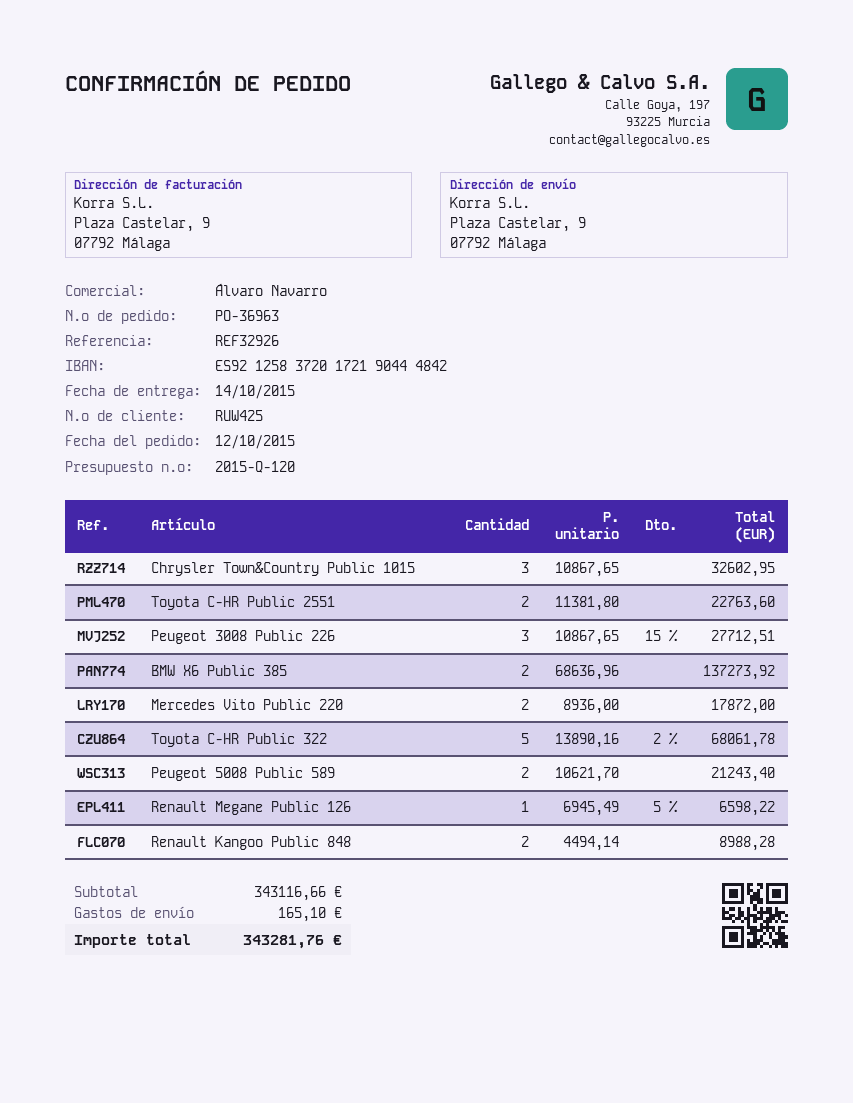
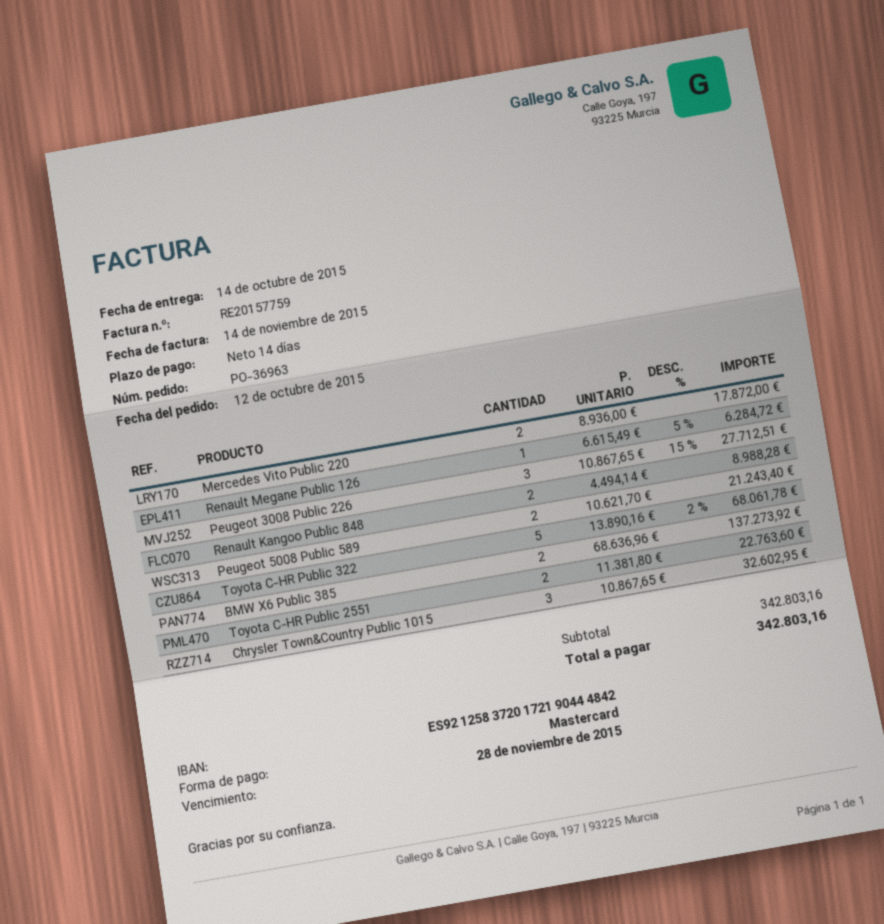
Renault Megane Public 126: 1 x 6945.49 - 5% = 6598.22 -> 1 x 6615.49 - 5% = 6284.72
subtotal: 343116.66 -> 342803.16
shipping: 165.10 -> none
total: 343281.76 -> 342803.16

